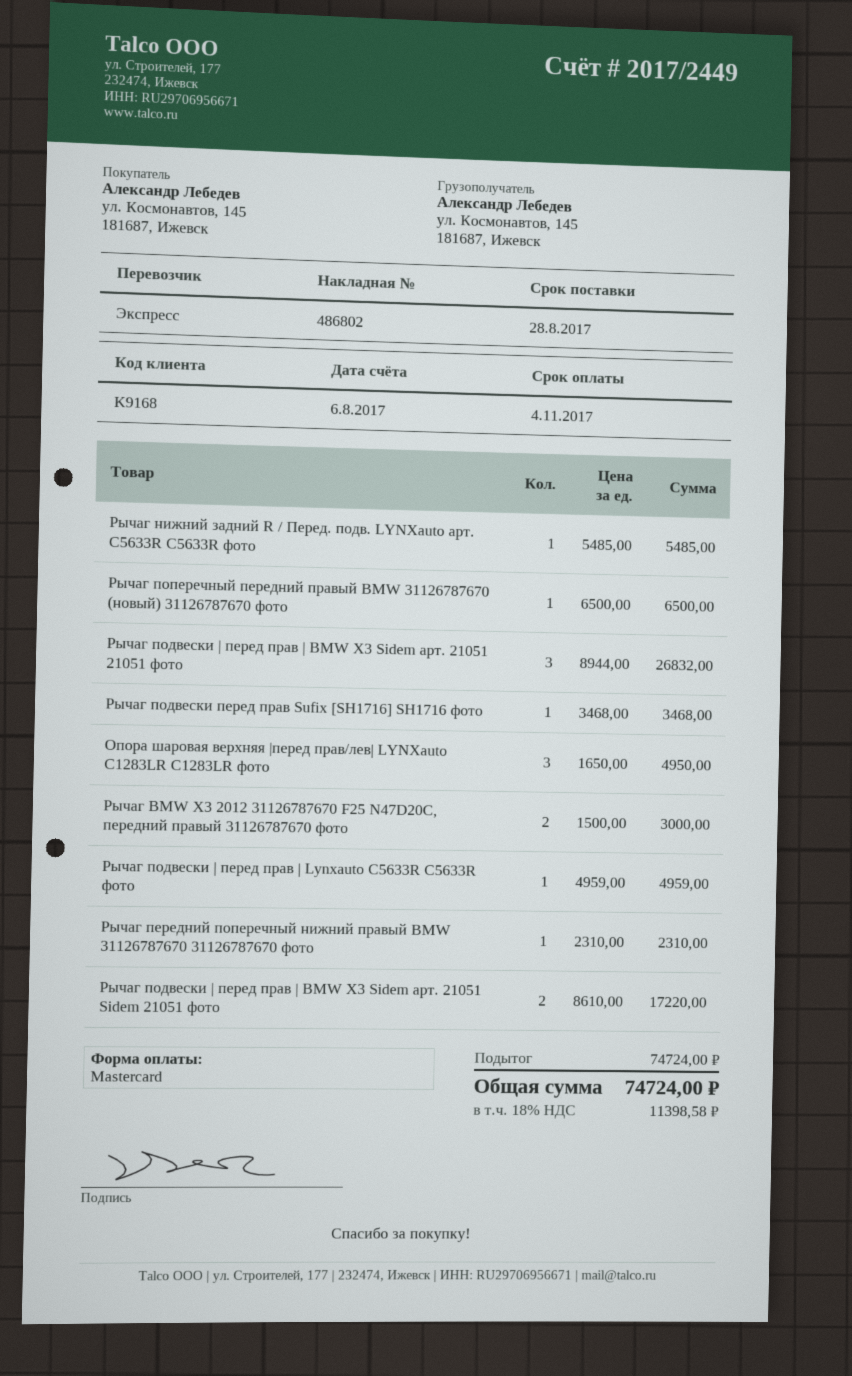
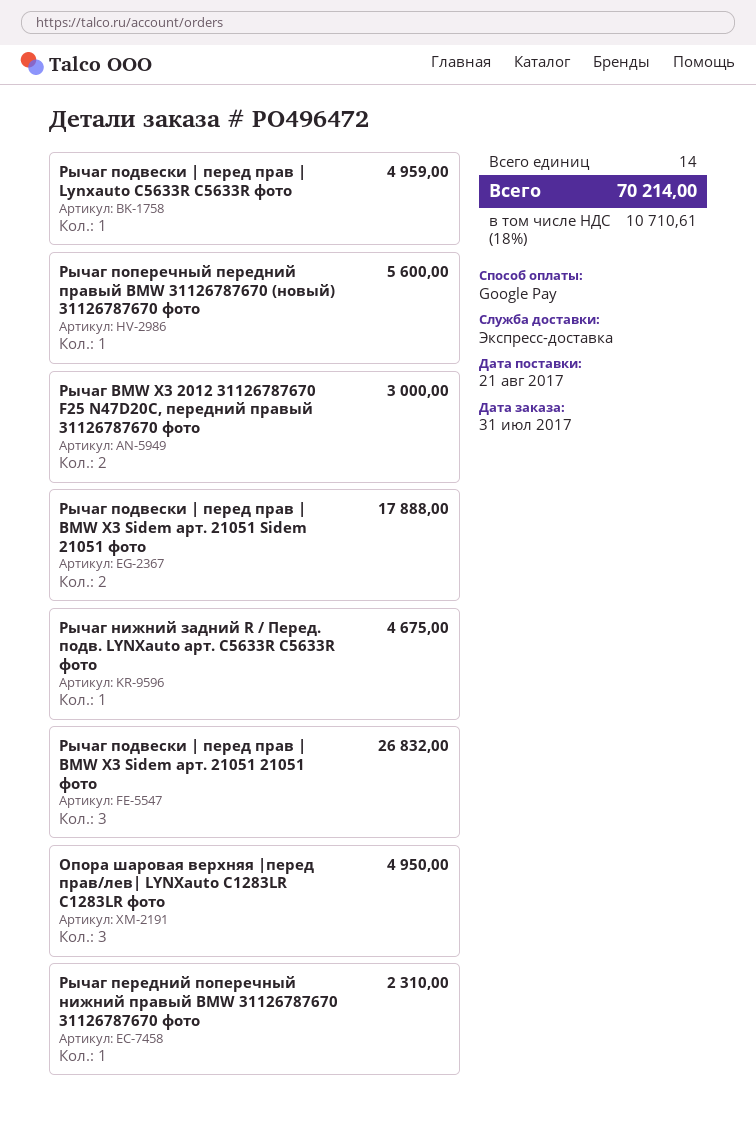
delivery date: 2017-08-28 -> 2017-08-21
payment method: Mastercard -> Google Pay
Рычаг нижний задний R / Перед. подв. LYNXauto арт. C5633R C5633R фото: 1 for 5485.00 -> 1 for 4675.00
Рычаг поперечный передний правый BMW 31126787670 (новый) 31126787670 фото: 1 for 6500.00 -> 1 for 5600.00
Рычаг подвески перед прав Sufix [SH1716] SH1716 фото: 1 for 3468.00 -> none
Рычаг подвески | перед прав | BMW X3 Sidem арт. 21051 Sidem 21051 фото: 2 for 17220.00 -> 2 for 17888.00
tax: 18% = 11398.58 -> 18% = 10710.61
total: 74724.00 -> 70214.00

